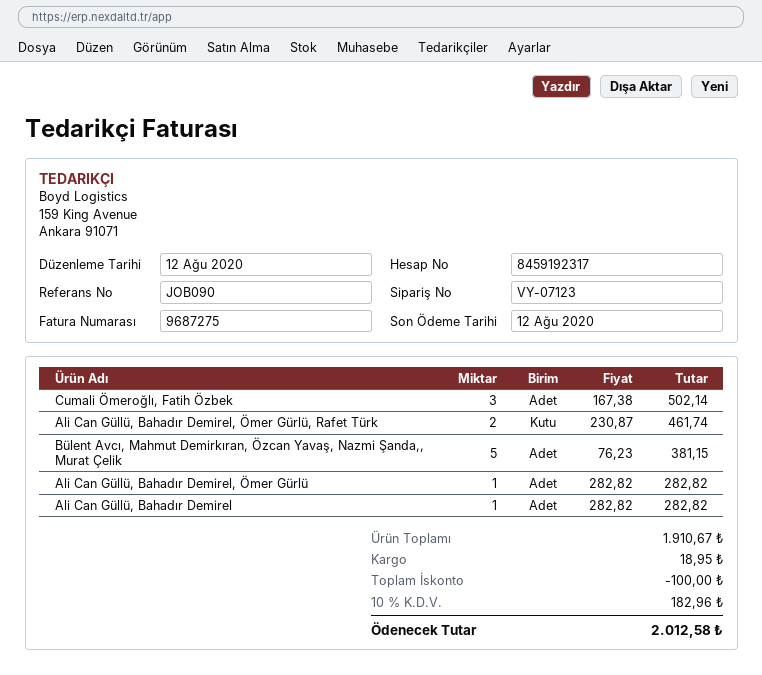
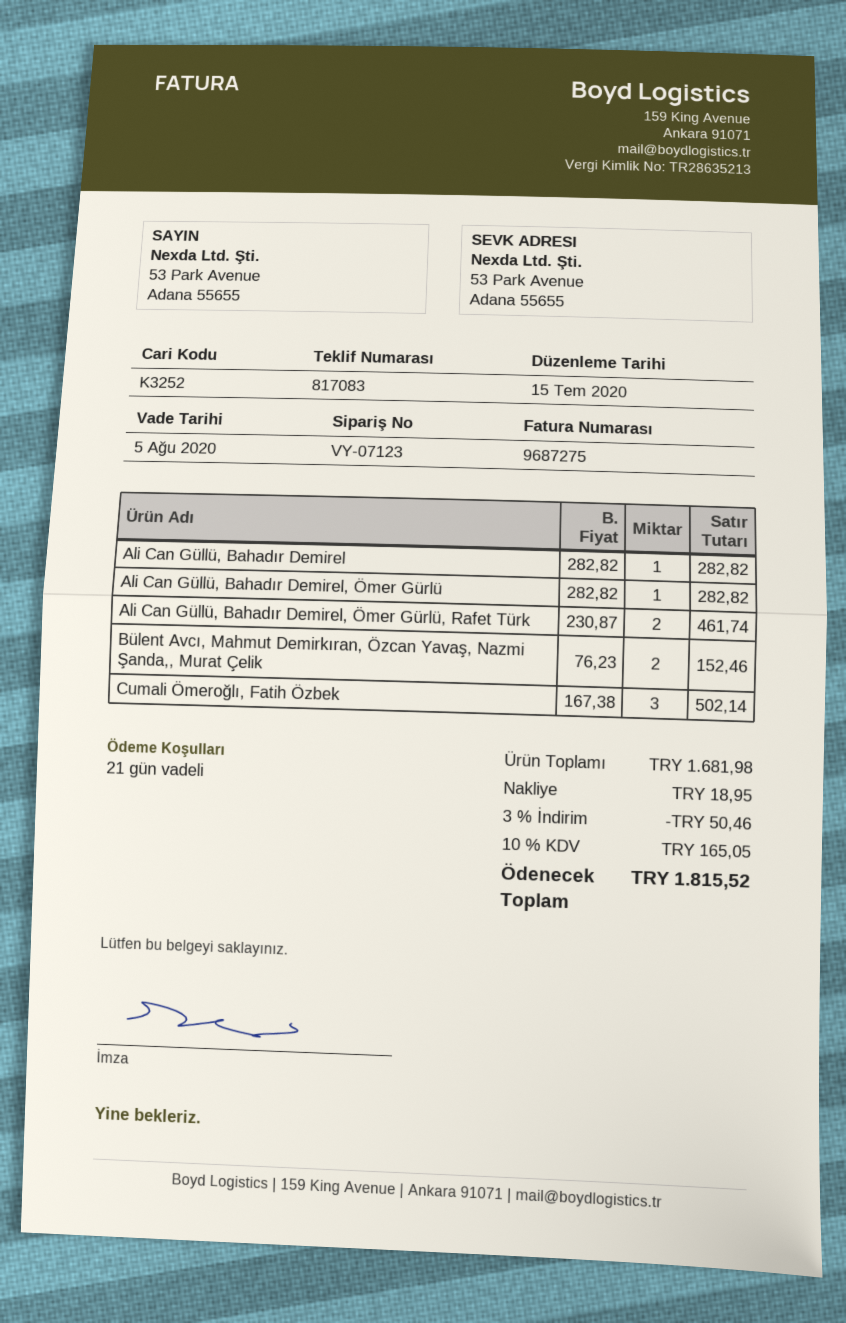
invoice date: 2020-08-12 -> 2020-07-15
due date: 2020-08-12 -> 2020-08-05
Bülent Avcı, Mahmut Demirkıran, Özcan Yavaş, Nazmi Şanda,, Murat Çelik: 5 x 76.23 = 381.15 -> 2 x 76.23 = 152.46
subtotal: 1910.67 -> 1681.98
discount: 100.00 -> 50.46
tax: 10% = 182.96 -> 10% = 165.05
total: 2012.58 -> 1815.52

